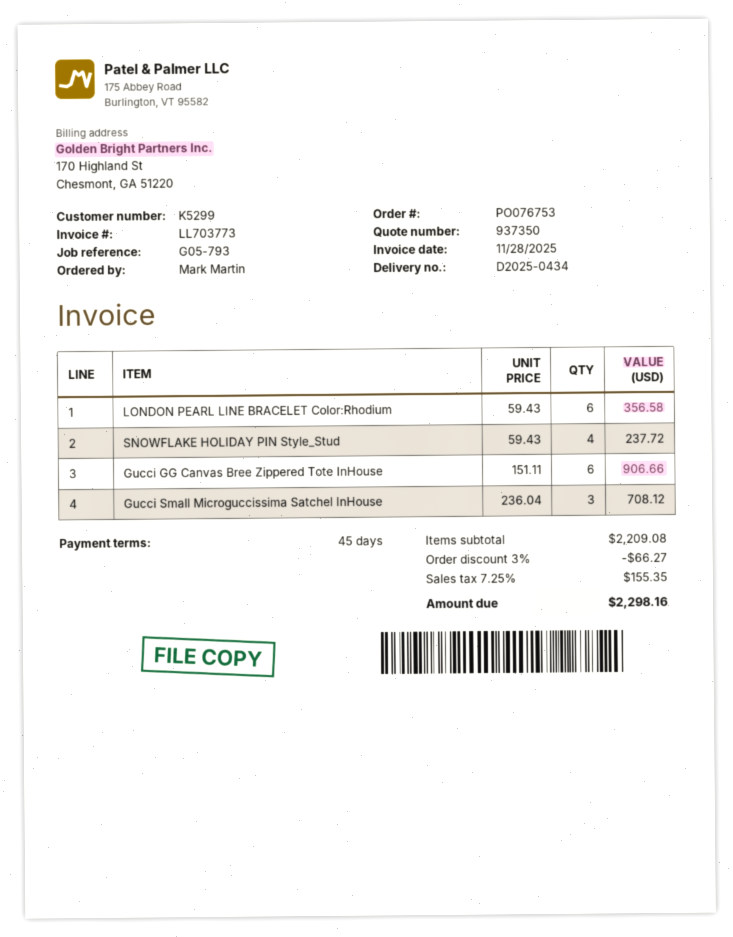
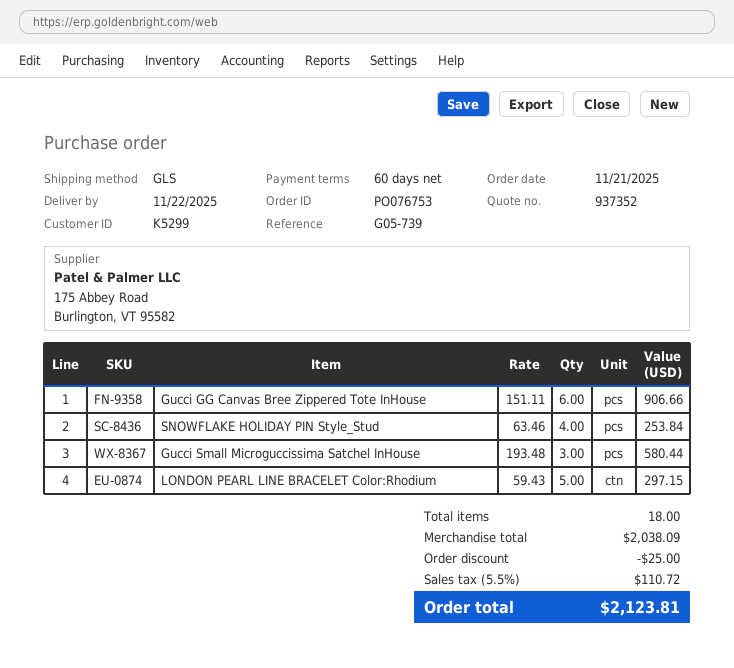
quote number: 937350 -> 937352
payment terms: 45 days -> 60 days
reference: G05-793 -> G05-739
LONDON PEARL LINE BRACELET Color:Rhodium: 6 x 59.43 = 356.58 -> 5 x 59.43 = 297.15
SNOWFLAKE HOLIDAY PIN Style_Stud: 4 x 59.43 = 237.72 -> 4 x 63.46 = 253.84
Gucci Small Microguccissima Satchel InHouse: 3 x 236.04 = 708.12 -> 3 x 193.48 = 580.44
subtotal: 2209.08 -> 2038.09
discount: 66.27 -> 25.00
tax: 7.25% = 155.35 -> 5.5% = 110.72
total: 2298.16 -> 2123.81

